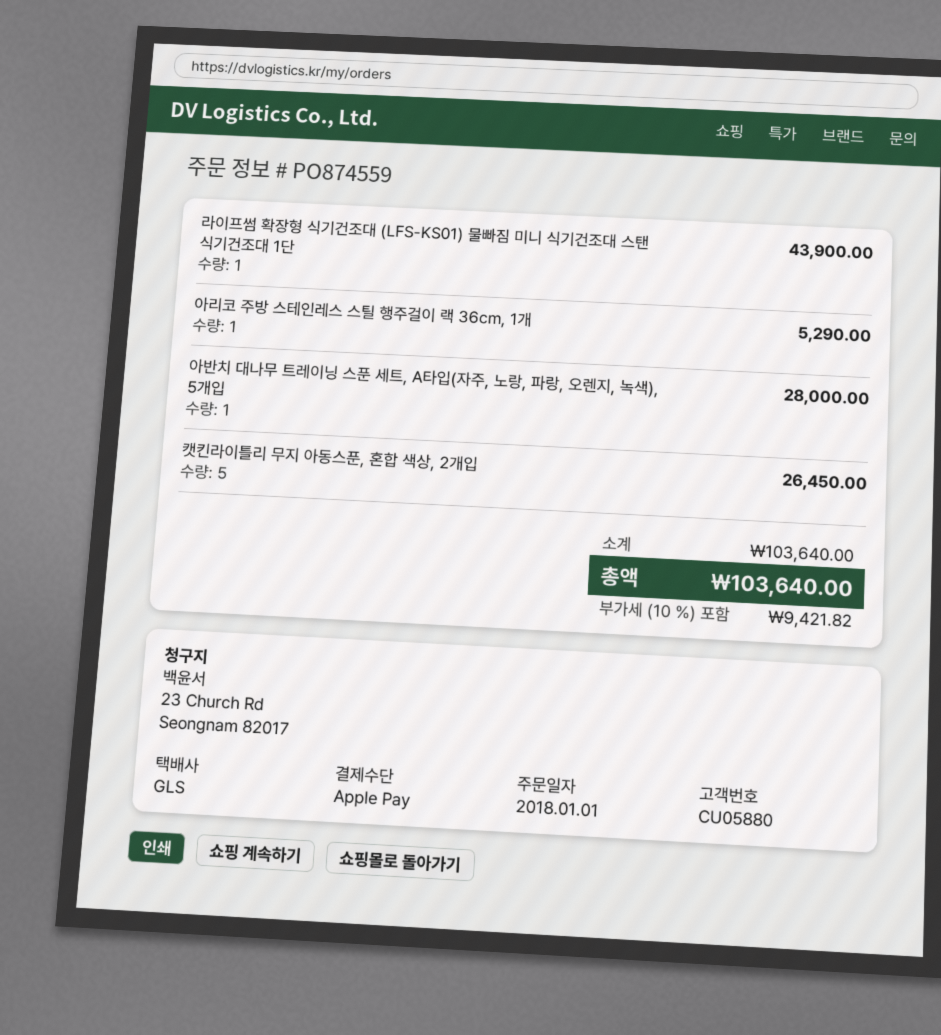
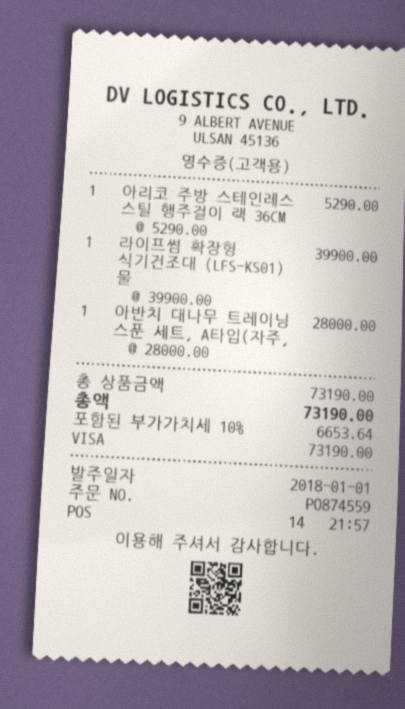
payment method: Apple Pay -> Visa
라이프썸 확장형 식기건조대 (LFS-KS01) 물빠짐 미니 식기건조대 스탠 식기건조대 1단: 1 for 43900.00 -> 1 for 39900.00
캣킨라이틀리 무지 아동스푼, 혼합 색상, 2개입: 5 for 26450.00 -> none
subtotal: 103640.00 -> 73190.00
tax: 10% = 9421.82 -> 10% = 6653.64
total: 103640.00 -> 73190.00

